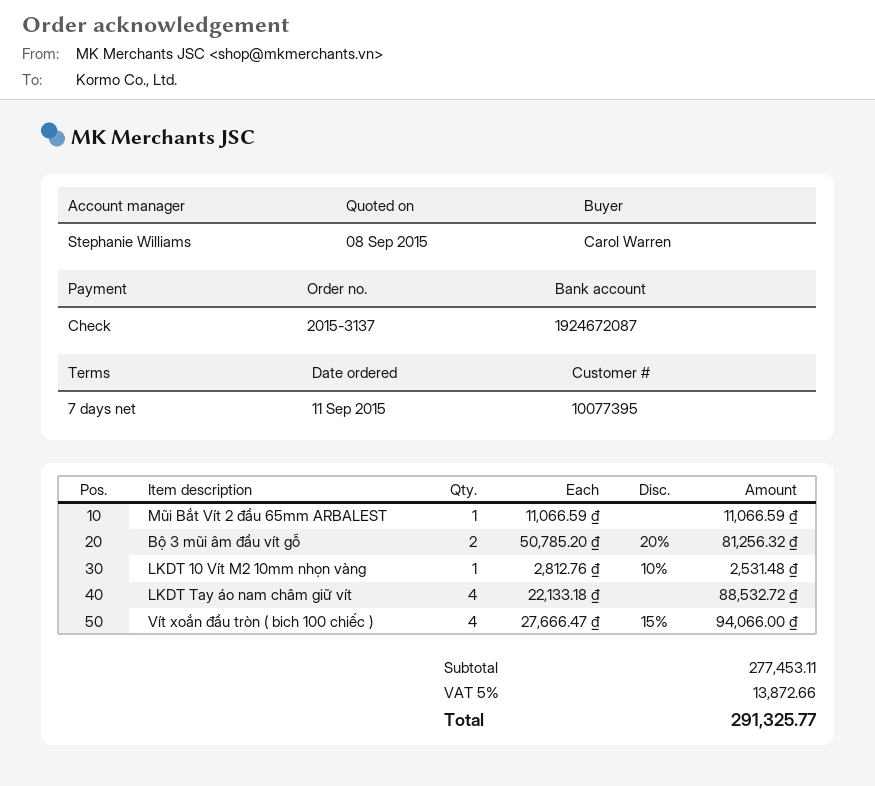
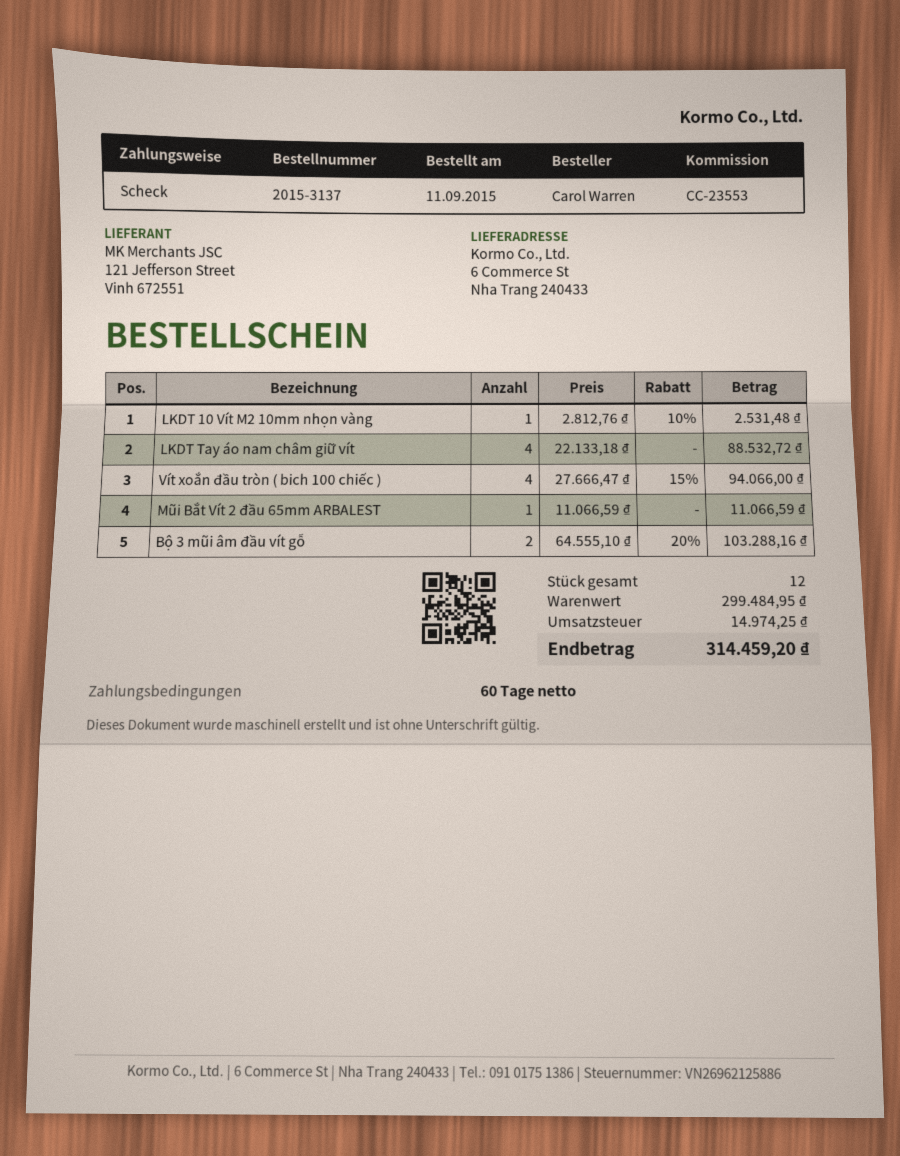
payment terms: 7 days -> 60 days
Bộ 3 mũi âm đầu vít gỗ: 2 x 50785.20 - 20% = 81256.32 -> 2 x 64555.10 - 20% = 103288.16
subtotal: 277453.11 -> 299484.95
tax: 13872.66 -> 14974.25
total: 291325.77 -> 314459.20

